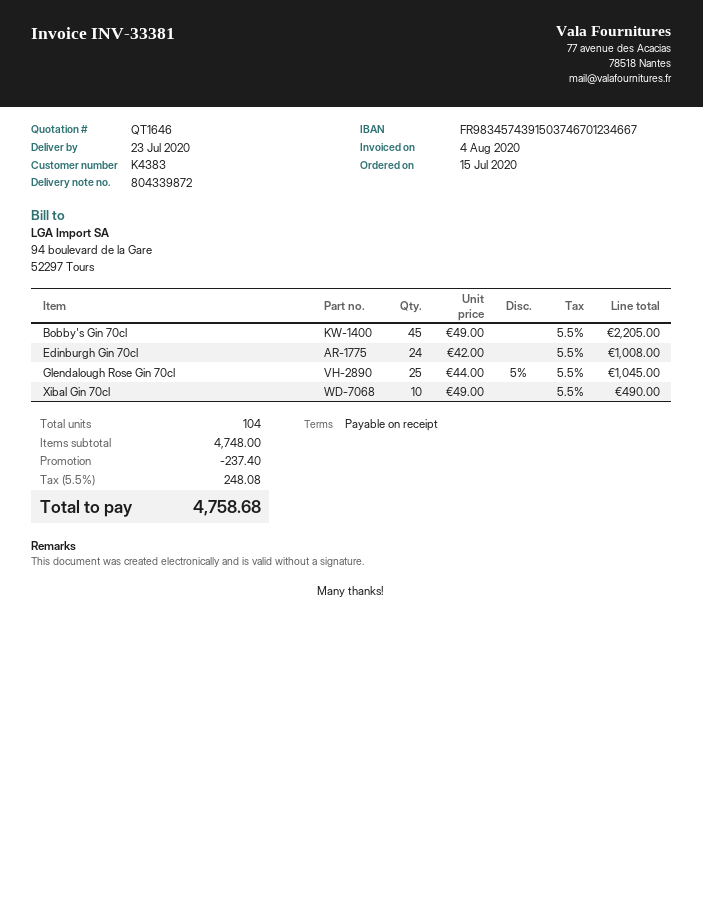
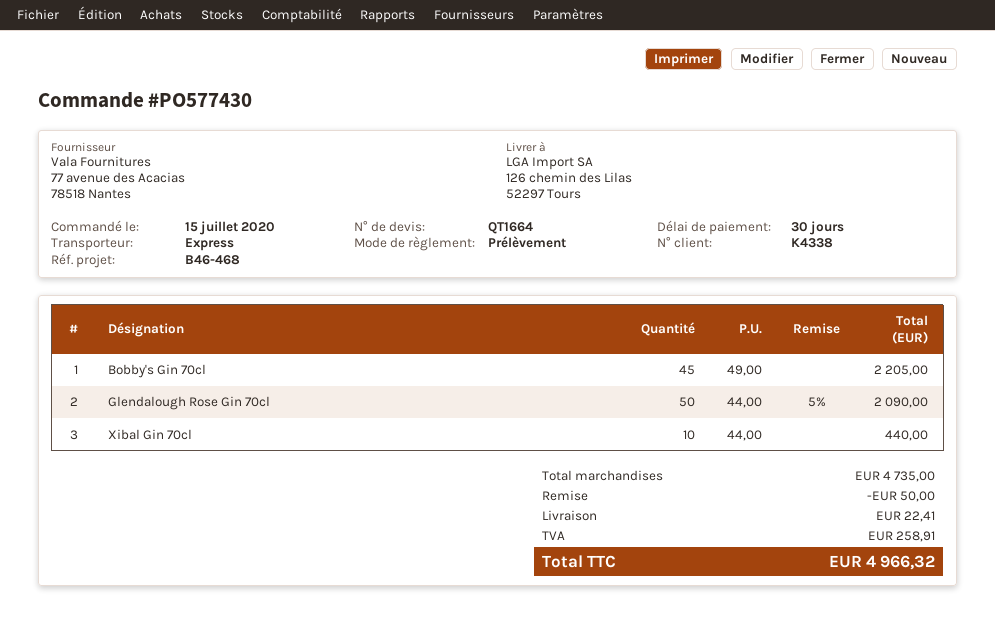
quote number: QT1646 -> QT1664
payment terms: on receipt -> 30 days
customer number: K4383 -> K4338
Edinburgh Gin 70cl: 24 x 42.00 = 1008.00 -> none
Glendalough Rose Gin 70cl: 25 x 44.00 - 5% = 1045.00 -> 50 x 44.00 - 5% = 2090.00
Xibal Gin 70cl: 10 x 49.00 = 490.00 -> 10 x 44.00 = 440.00
subtotal: 4748.00 -> 4735.00
discount: 237.40 -> 50.00
shipping: none -> 22.41
tax: 248.08 -> 258.91
total: 4758.68 -> 4966.32

